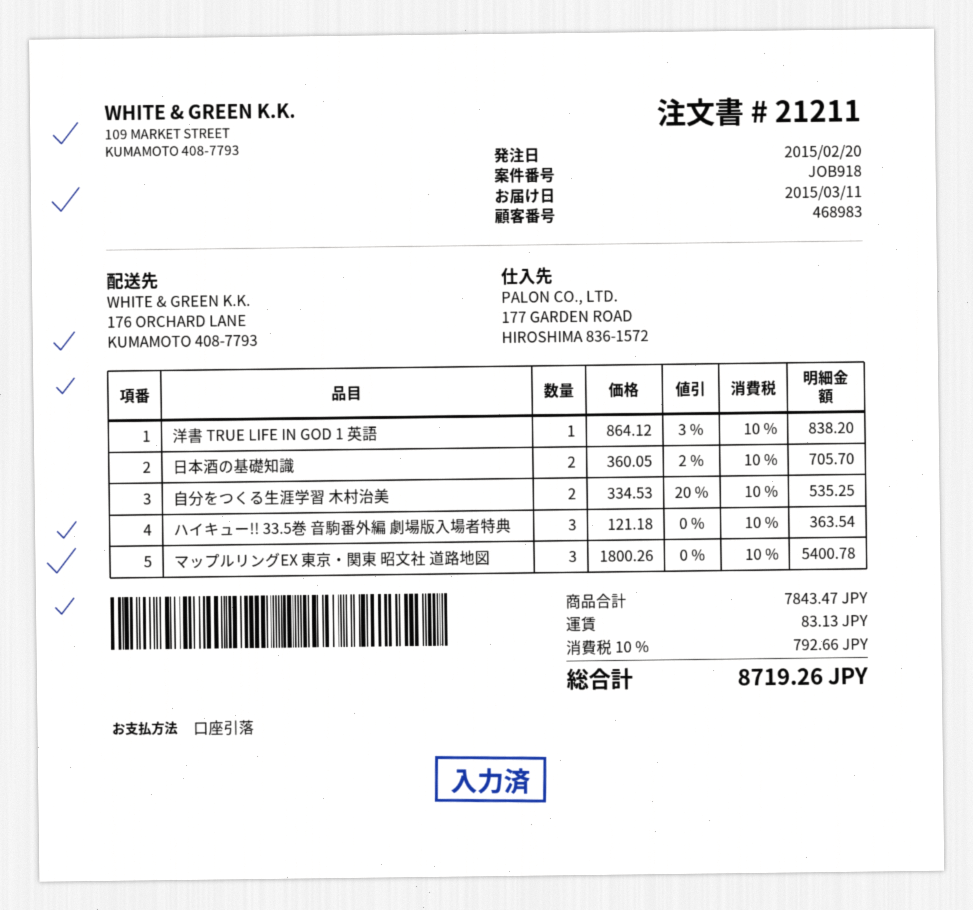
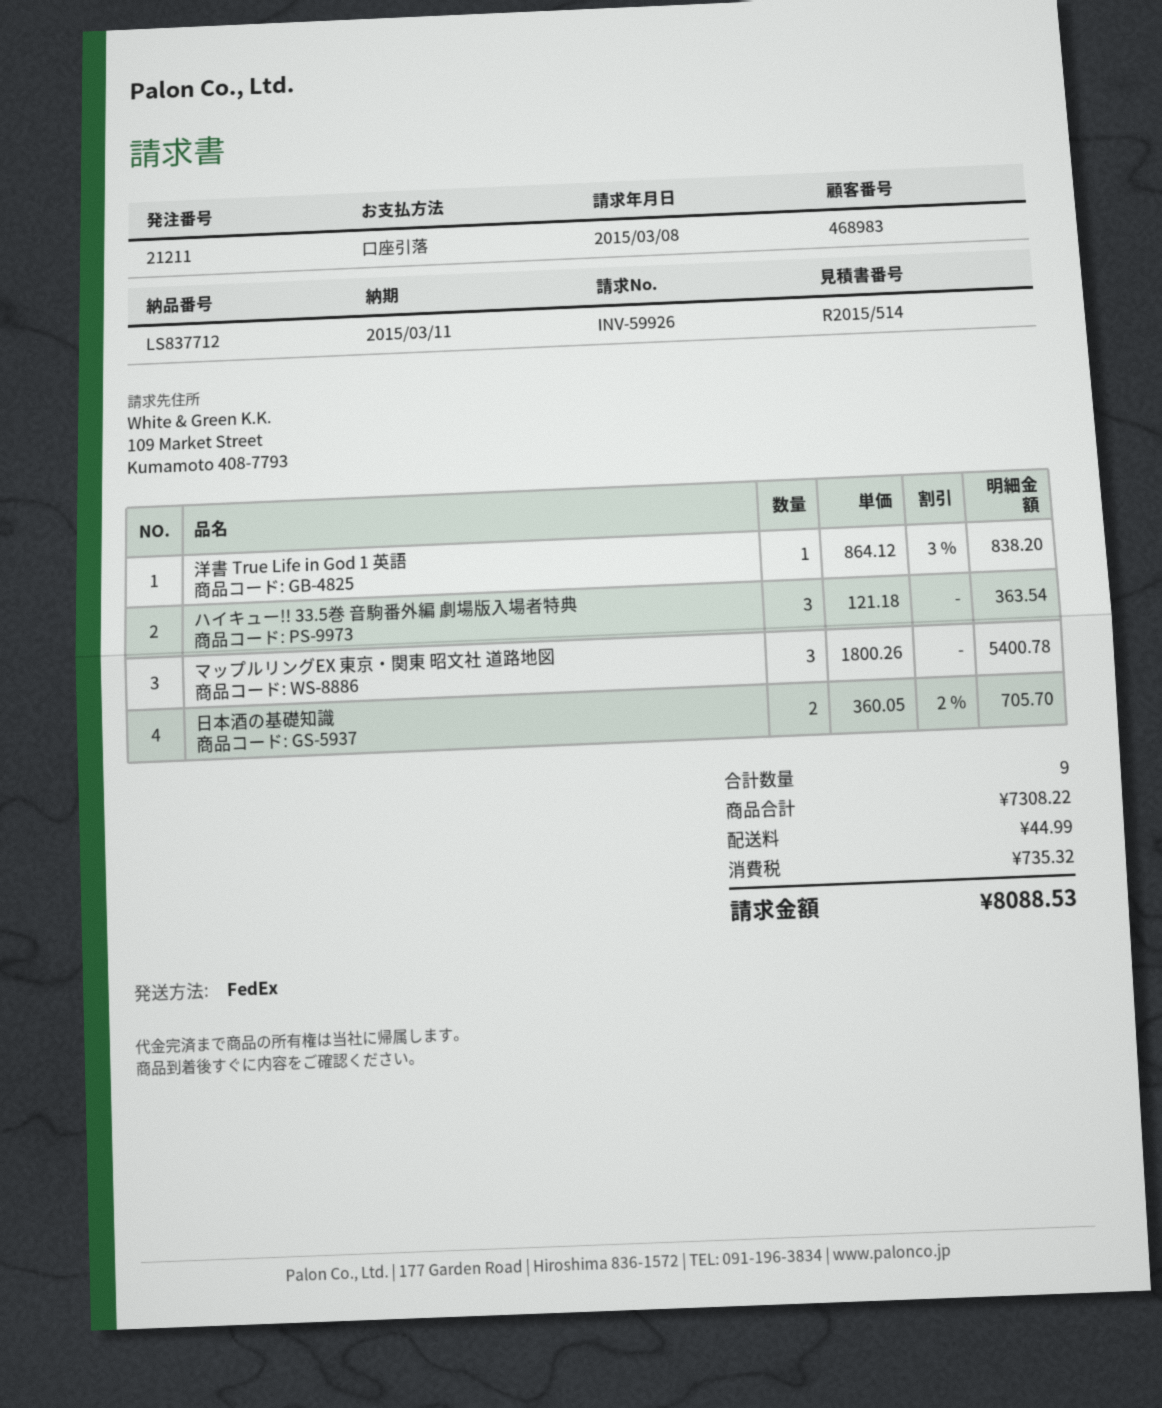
自分をつくる生涯学習 木村治美: 2 x 334.53 - 20% = 535.25 -> none
subtotal: 7843.47 -> 7308.22
shipping: 83.13 -> 44.99
tax: 792.66 -> 735.32
total: 8719.26 -> 8088.53

